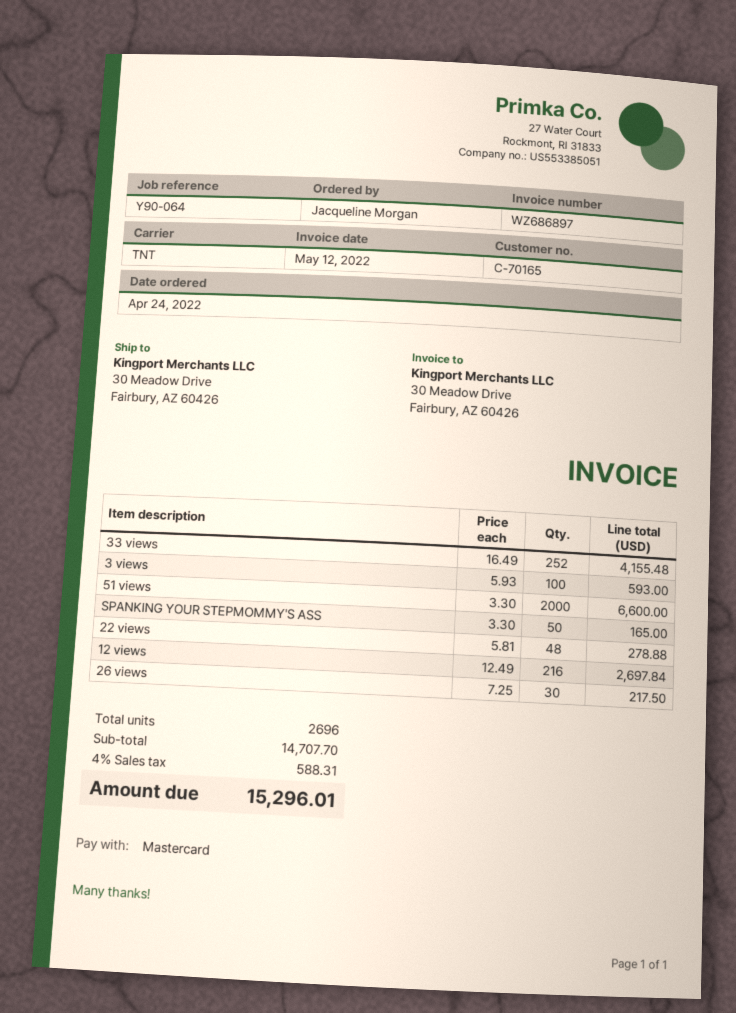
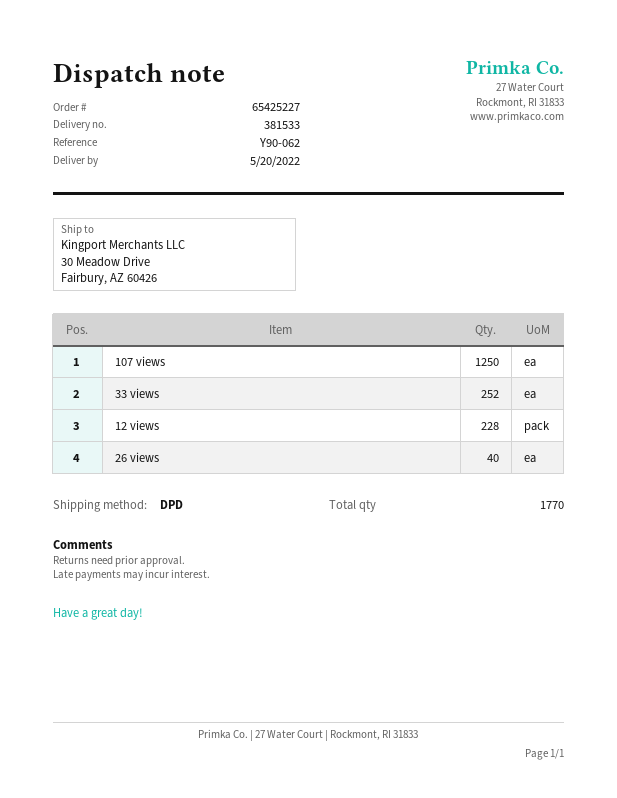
reference: Y90-064 -> Y90-062
shipping method: TNT -> DPD
3 views: 100 -> none
51 views: 2000 -> none
SPANKING YOUR STEPMOMMY'S ASS: 50 -> none
22 views: 48 -> none
12 views: 216 -> 228
26 views: 30 -> 40
107 views: none -> 1250
total quantity: 2696 -> 1770

